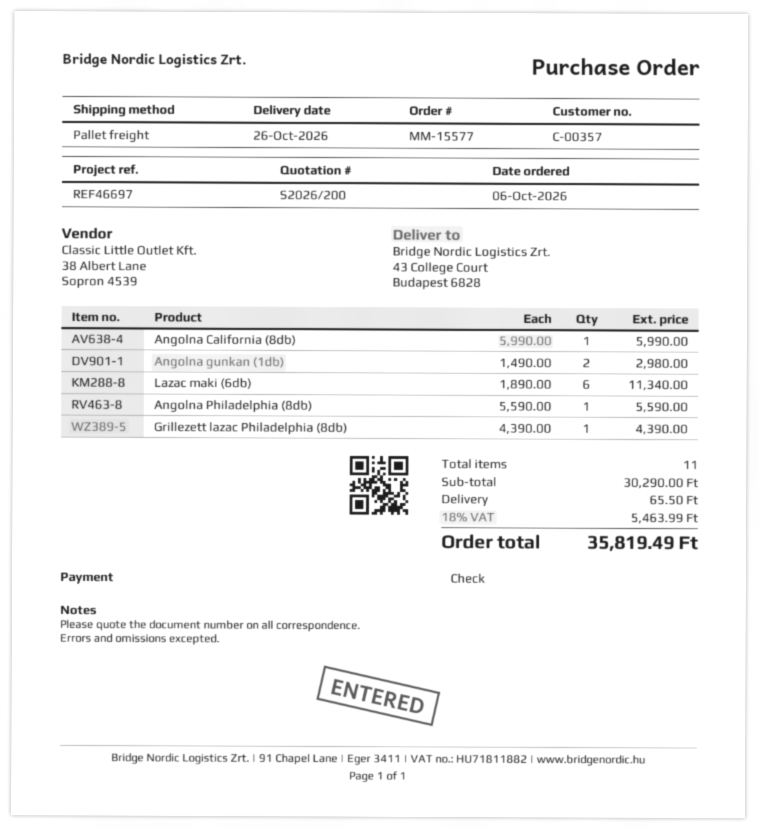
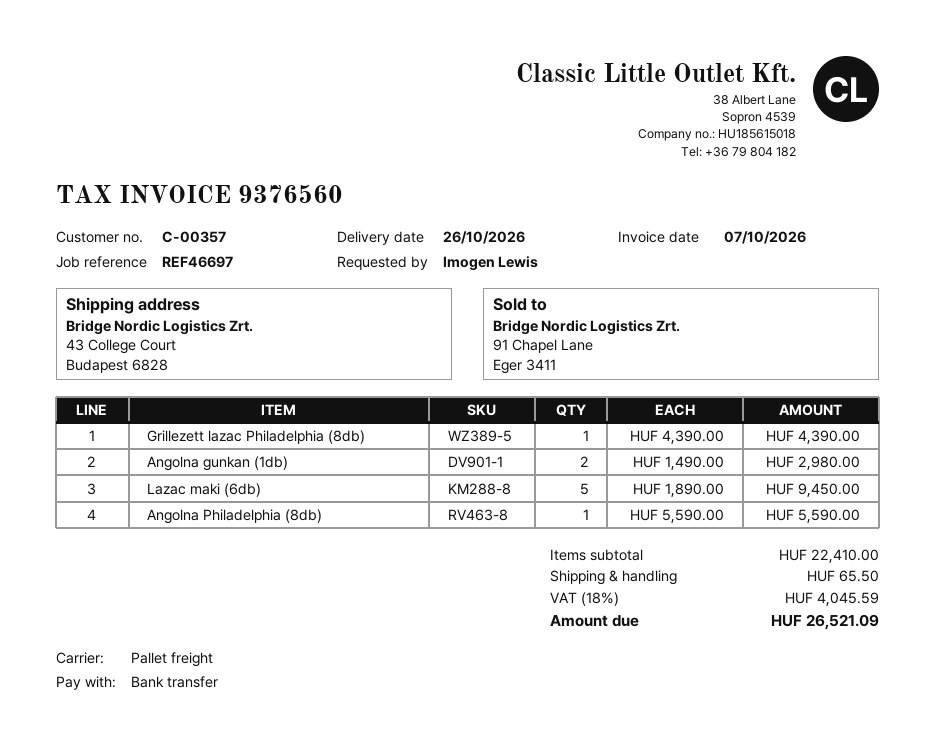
payment method: cheque -> bank transfer
Angolna California (8db): 1 x 5990.00 = 5990.00 -> none
Lazac maki (6db): 6 x 1890.00 = 11340.00 -> 5 x 1890.00 = 9450.00
subtotal: 30290.00 -> 22410.00
tax: 18% = 5463.99 -> 18% = 4045.59
total: 35819.49 -> 26521.09

